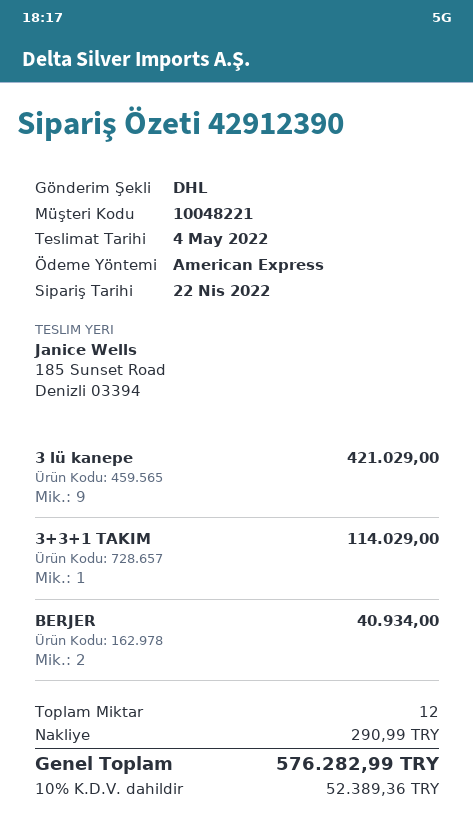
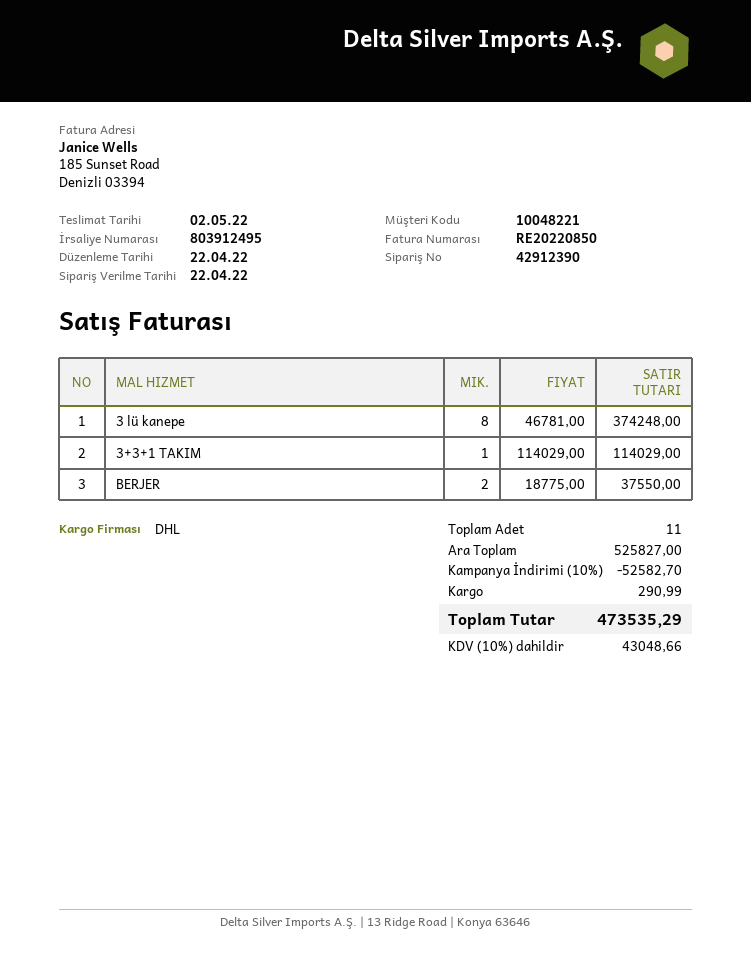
delivery date: 2022-05-04 -> 2022-05-02
3 lü kanepe: 9 for 421029.00 -> 8 for 374248.00
BERJER: 2 for 40934.00 -> 2 for 37550.00
total quantity: 12 -> 11
discount: none -> 10% = 52582.70
tax: 10% = 52389.36 -> 10% = 43048.66
total: 576282.99 -> 473535.29

